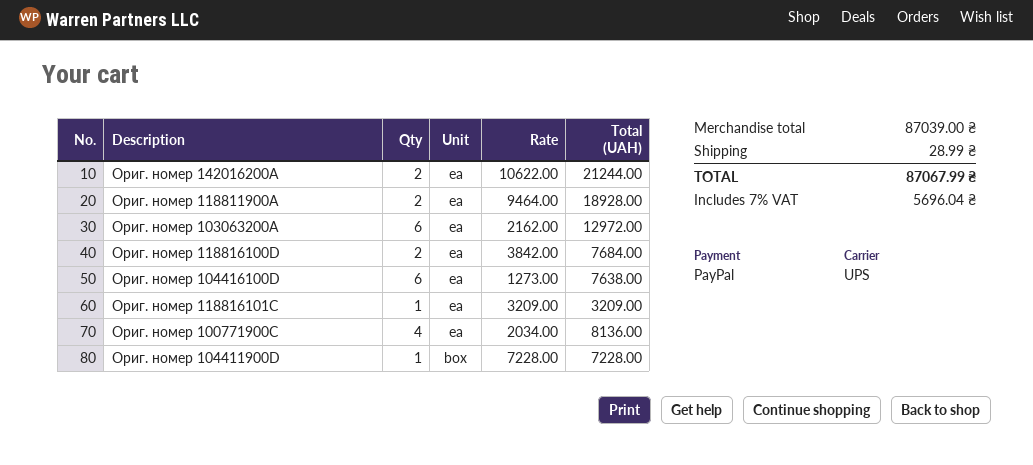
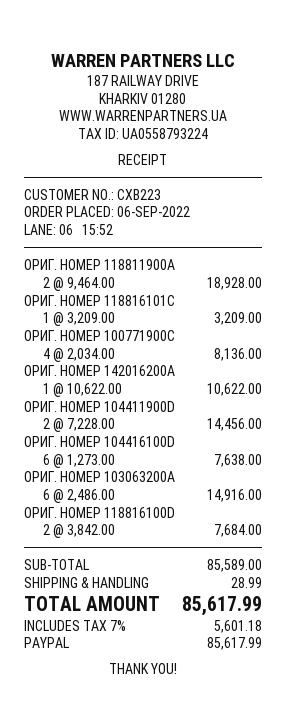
Ориг. номер 142016200A: 2 x 10622.00 = 21244.00 -> 1 x 10622.00 = 10622.00
Ориг. номер 103063200A: 6 x 2162.00 = 12972.00 -> 6 x 2486.00 = 14916.00
Ориг. номер 104411900D: 1 x 7228.00 = 7228.00 -> 2 x 7228.00 = 14456.00
subtotal: 87039.00 -> 85589.00
tax: 7% = 5696.04 -> 7% = 5601.18
total: 87067.99 -> 85617.99

